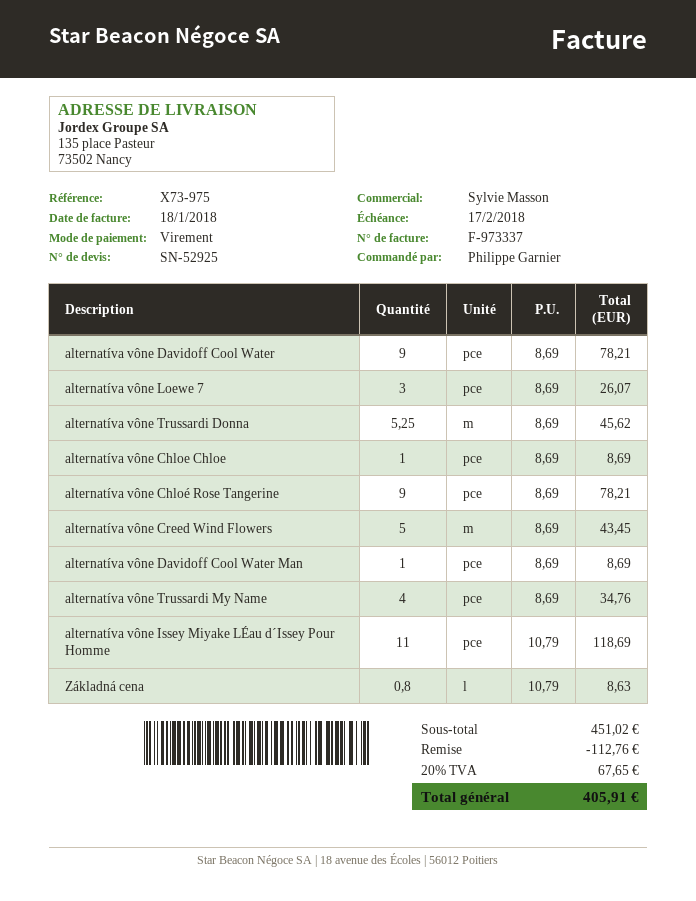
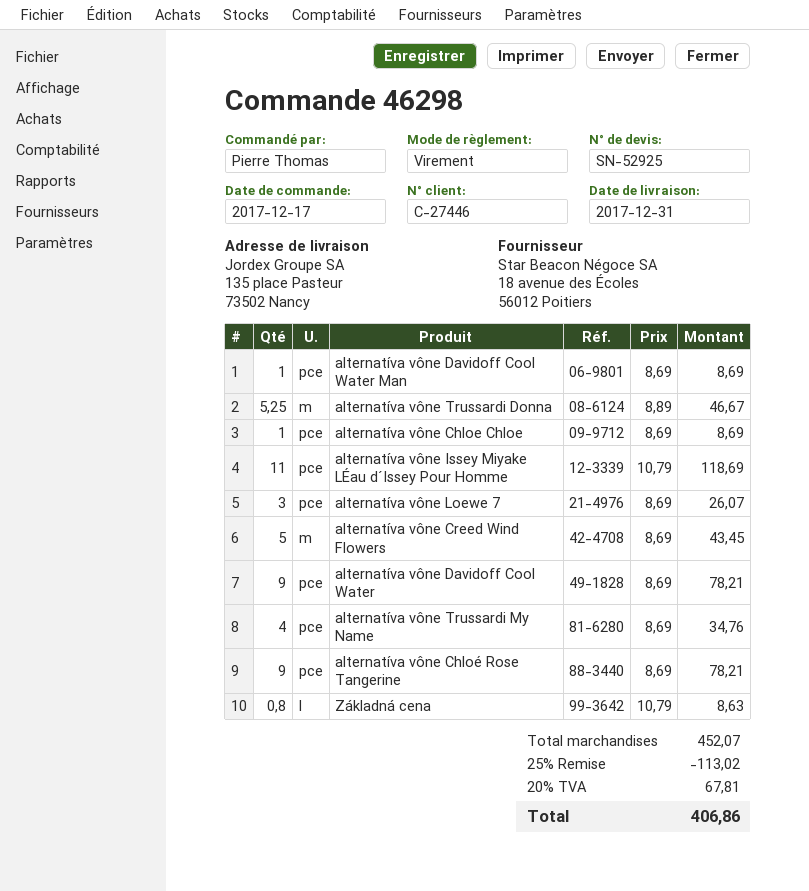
ordered by: Philippe Garnier -> Pierre Thomas
alternatíva vône Trussardi Donna: 5.25 x 8.69 = 45.62 -> 5.25 x 8.89 = 46.67
subtotal: 451.02 -> 452.07
discount: 112.76 -> 113.02
tax: 20% = 67.65 -> 20% = 67.81
total: 405.91 -> 406.86

